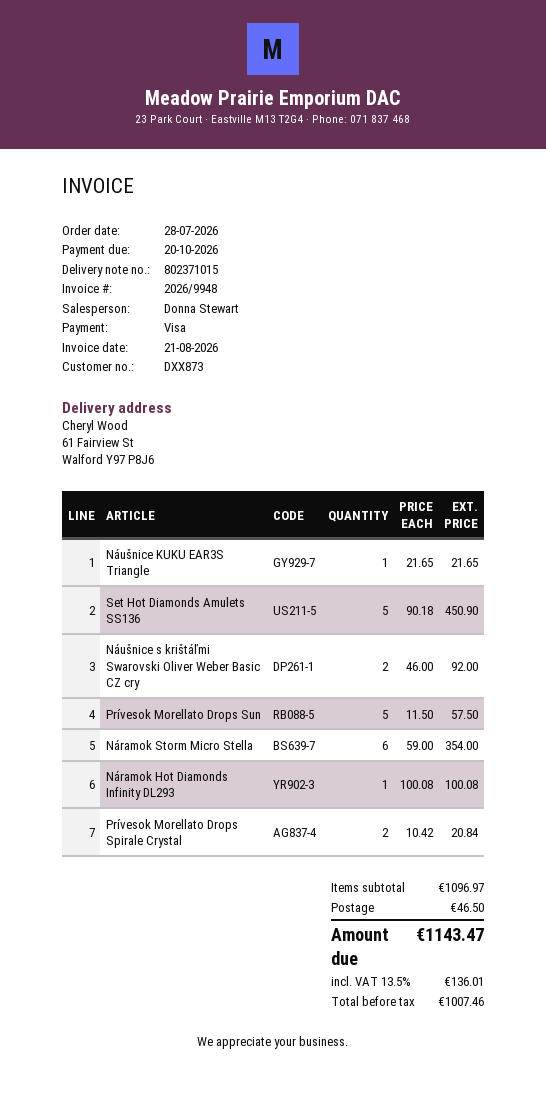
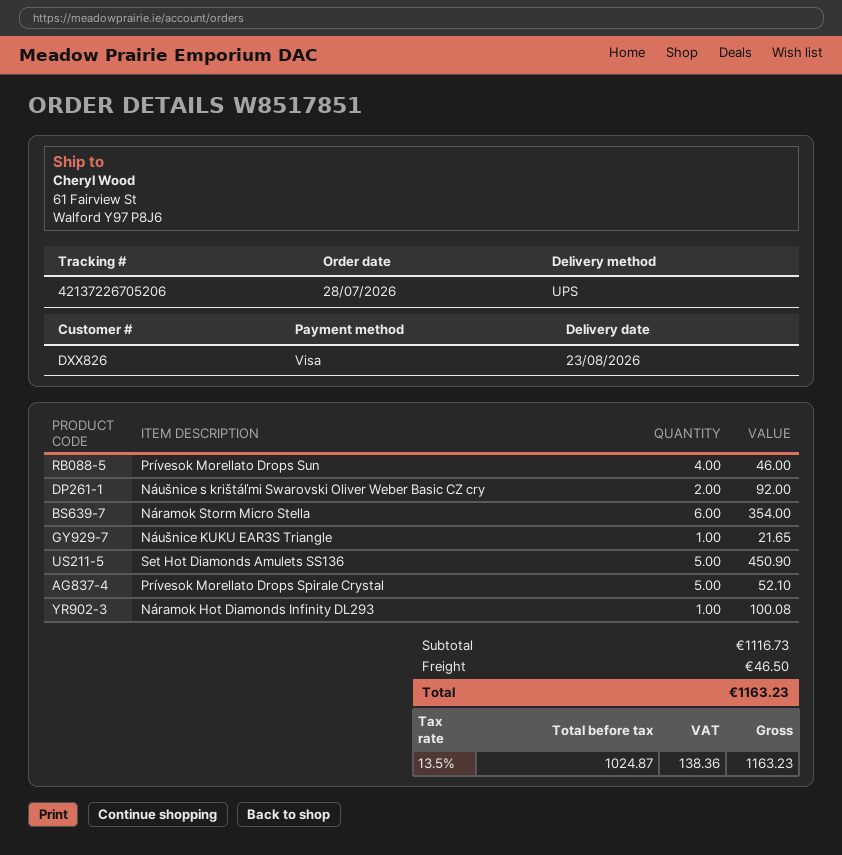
customer number: DXX873 -> DXX826
Prívesok Morellato Drops Sun: 5 for 57.50 -> 4 for 46.00
Prívesok Morellato Drops Spirale Crystal: 2 for 20.84 -> 5 for 52.10
subtotal: 1096.97 -> 1116.73
net: 1007.46 -> 1024.87
tax: 13.5% = 136.01 -> 13.5% = 138.36
total: 1143.47 -> 1163.23

